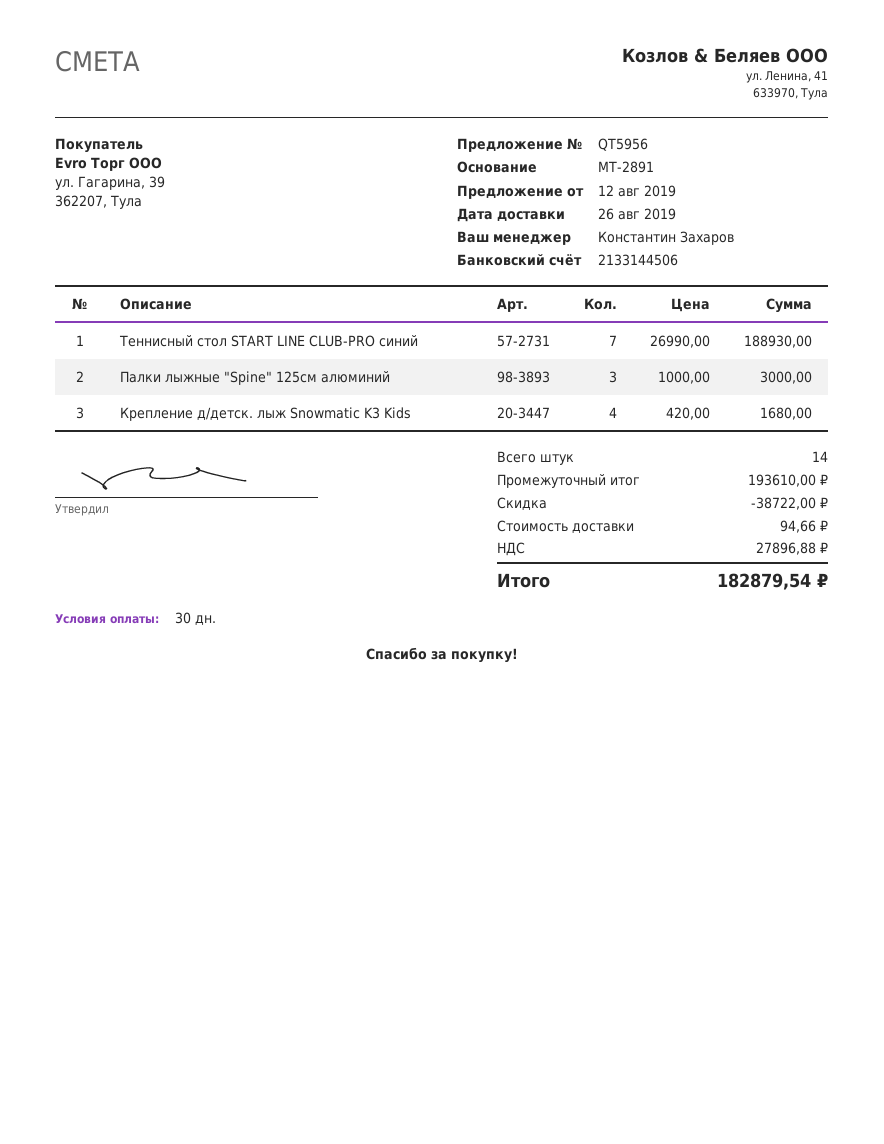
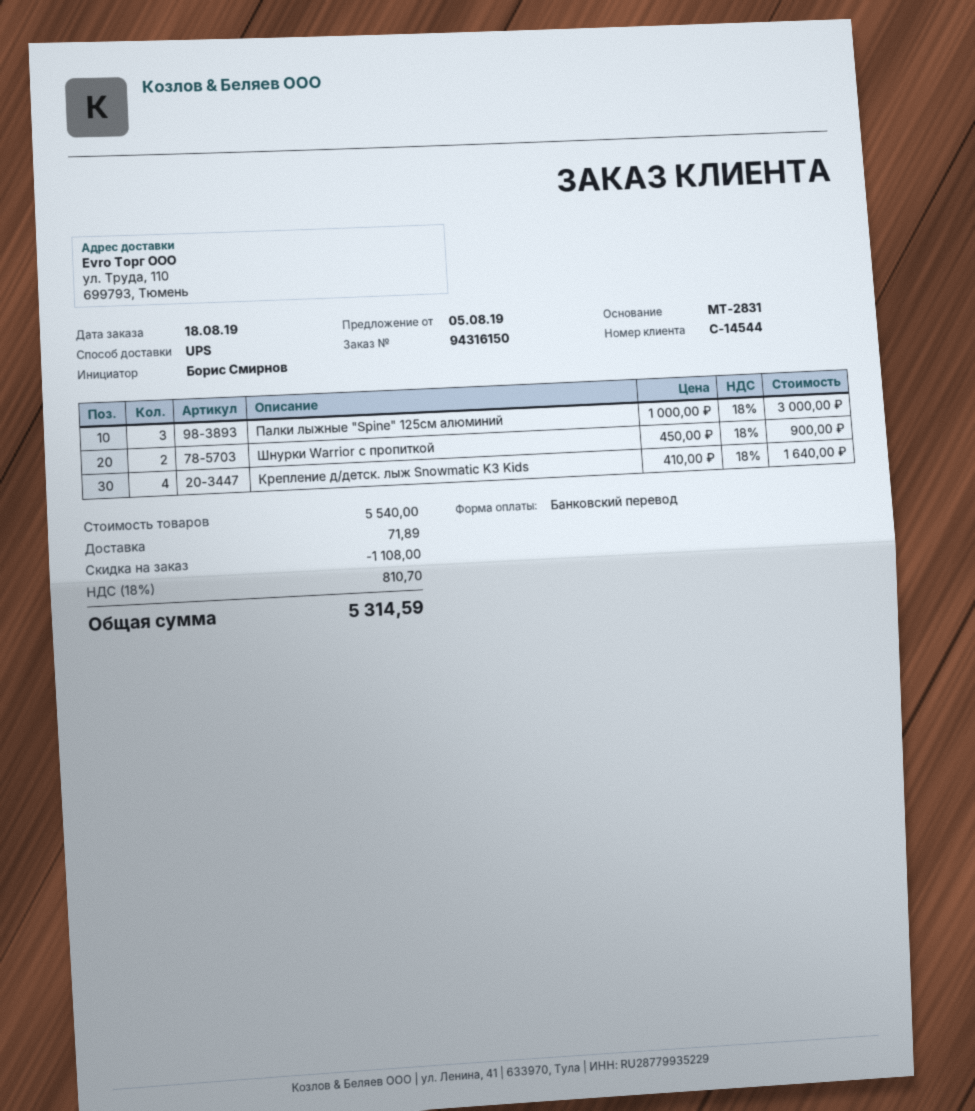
quote date: 2019-08-12 -> 2019-08-05
reference: MT-2891 -> MT-2831
Теннисный стол START LINE CLUB-PRO синий: 7 x 26990.00 = 188930.00 -> none
Крепление д/детск. лыж Snowmatic K3 Kids: 4 x 420.00 = 1680.00 -> 4 x 410.00 = 1640.00
Шнурки Warrior с пропиткой: none -> 2 x 450.00 = 900.00
subtotal: 193610.00 -> 5540.00
discount: 38722.00 -> 1108.00
shipping: 94.66 -> 71.89
tax: 27896.88 -> 810.70
total: 182879.54 -> 5314.59

